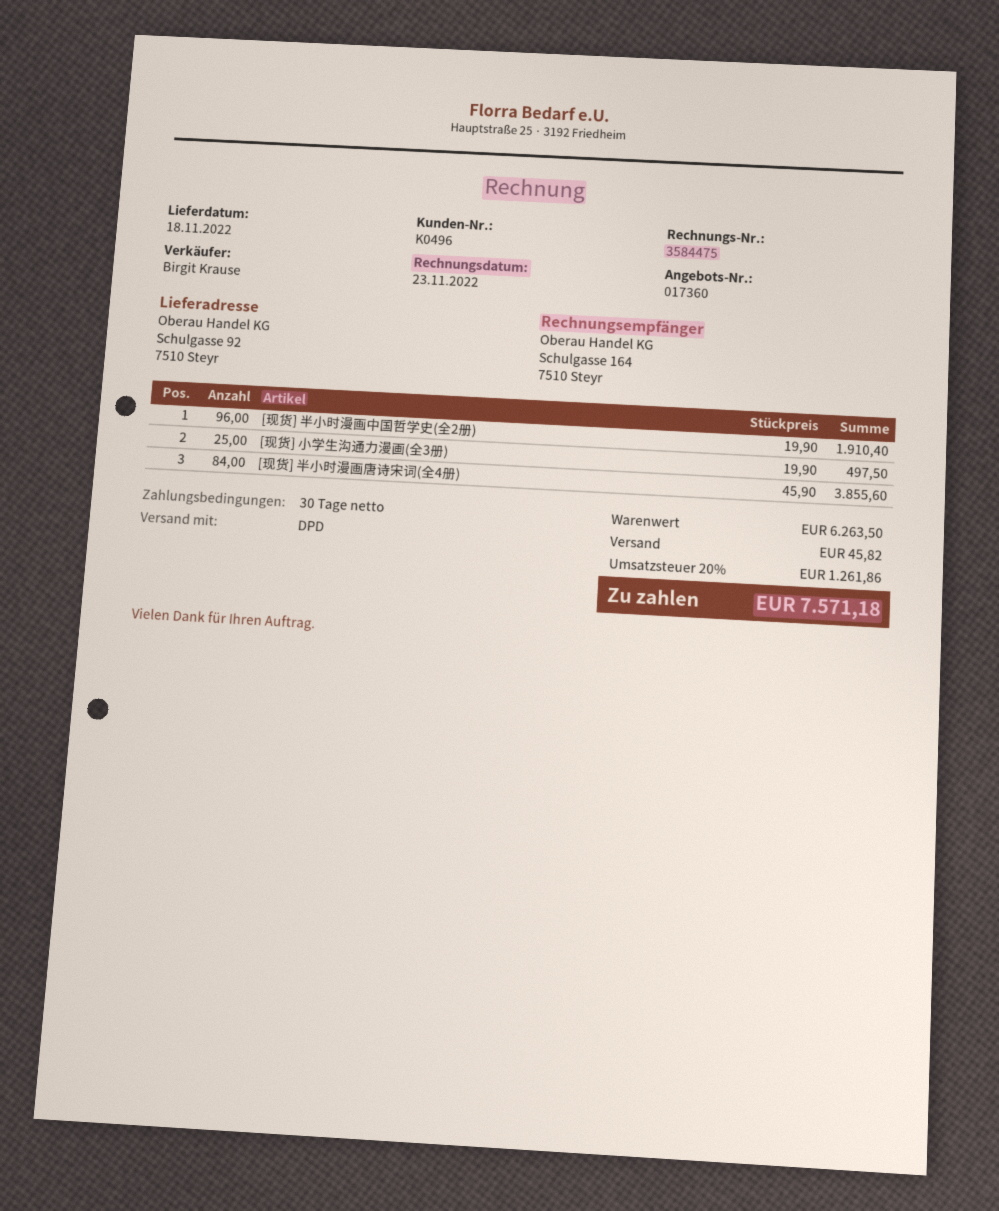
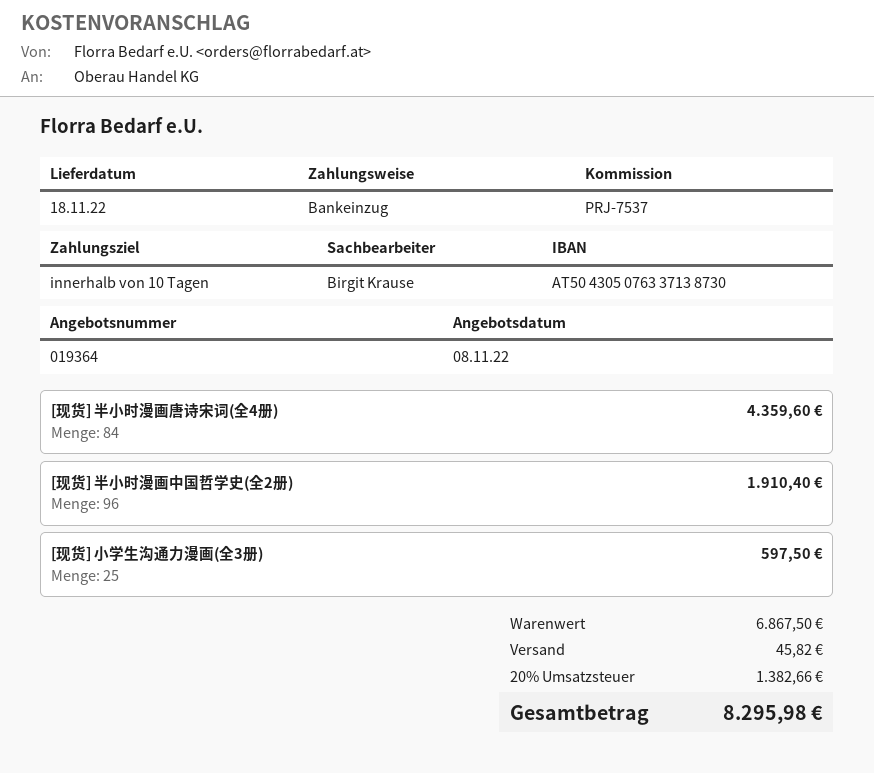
quote number: 017360 -> 019364
payment terms: 30 days -> 10 days
[现货] 小学生沟通力漫画(全3册): 25 for 497.50 -> 25 for 597.50
[现货] 半小时漫画唐诗宋词(全4册): 84 for 3855.60 -> 84 for 4359.60
subtotal: 6263.50 -> 6867.50
tax: 20% = 1261.86 -> 20% = 1382.66
total: 7571.18 -> 8295.98

